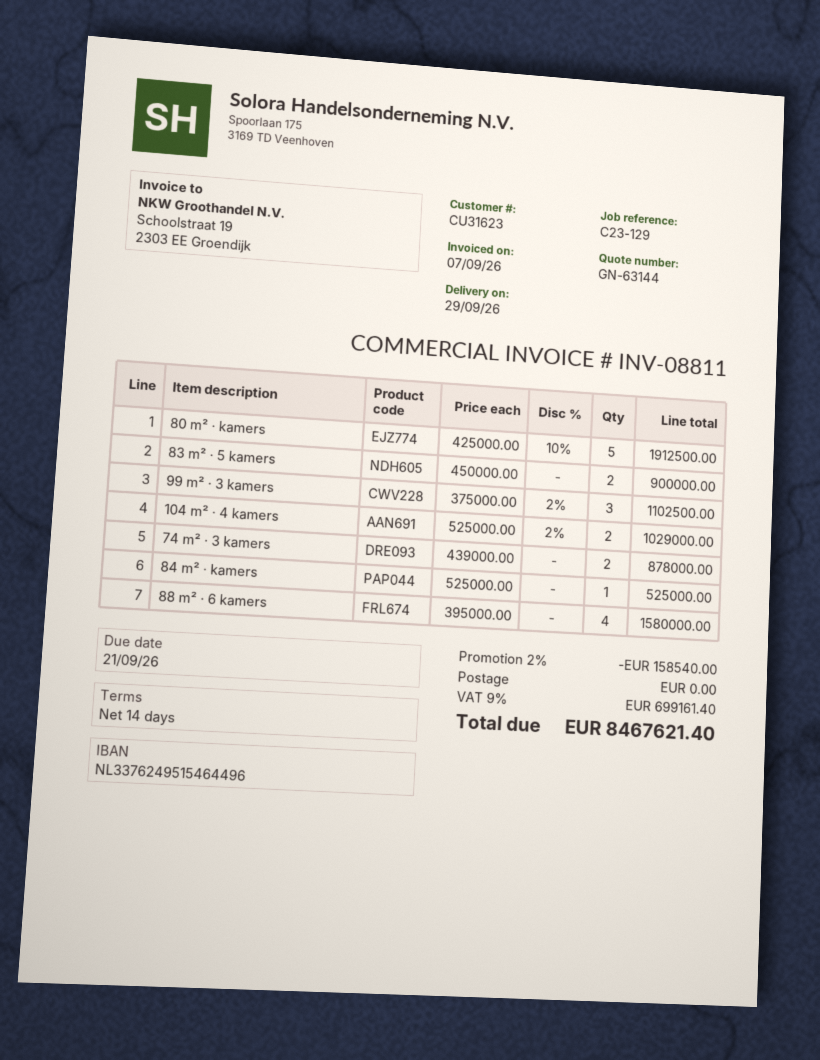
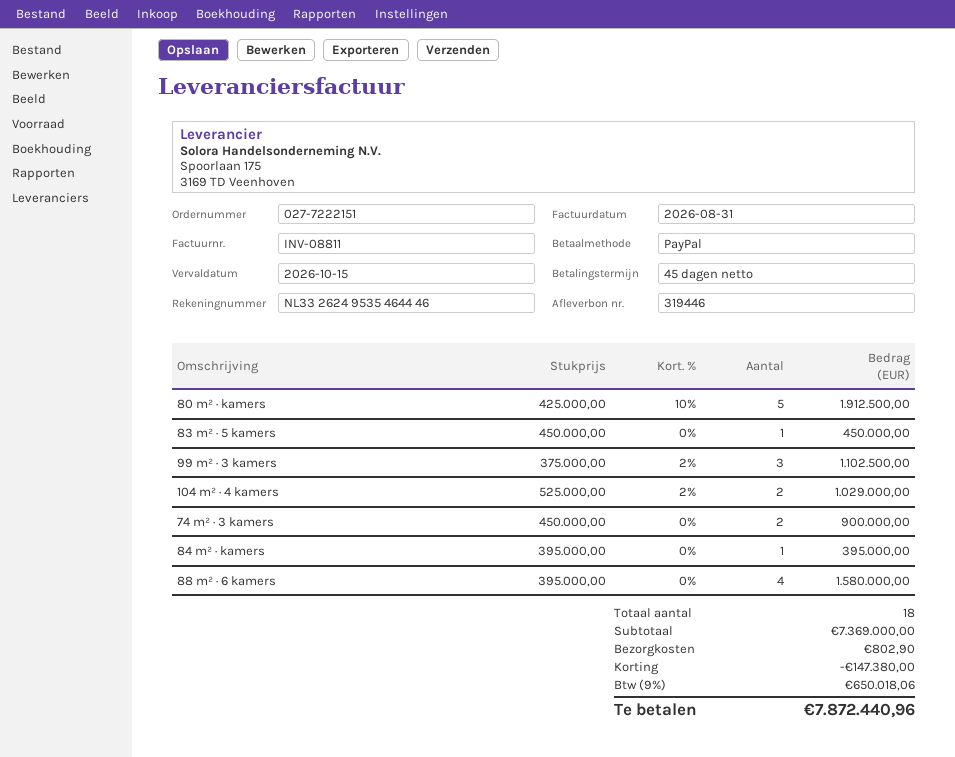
invoice date: 2026-09-07 -> 2026-08-31
payment terms: 14 days -> 45 days
due date: 2026-09-21 -> 2026-10-15
bank account: NL3376249515464496 -> NL3326249535464446
83 m² · 5 kamers: 2 x 450000.00 = 900000.00 -> 1 x 450000.00 = 450000.00
74 m² · 3 kamers: 2 x 439000.00 = 878000.00 -> 2 x 450000.00 = 900000.00
84 m² · kamers: 1 x 525000.00 = 525000.00 -> 1 x 395000.00 = 395000.00
discount: 158540.00 -> 147380.00
shipping: 0.00 -> 802.90
tax: 9% = 699161.40 -> 9% = 650018.06
total: 8467621.40 -> 7872440.96

